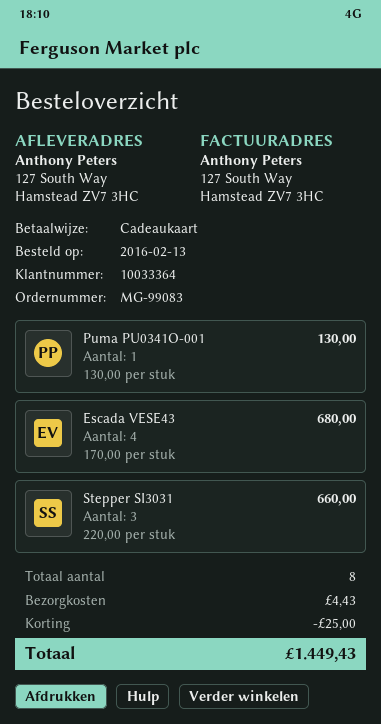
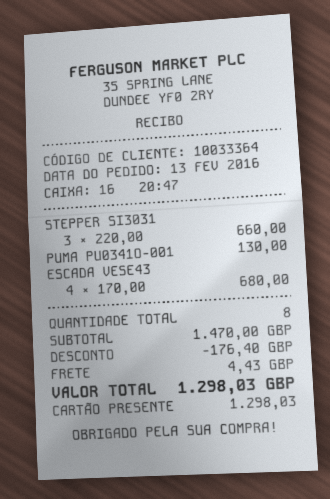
discount: 25.00 -> 176.40
total: 1449.43 -> 1298.03

